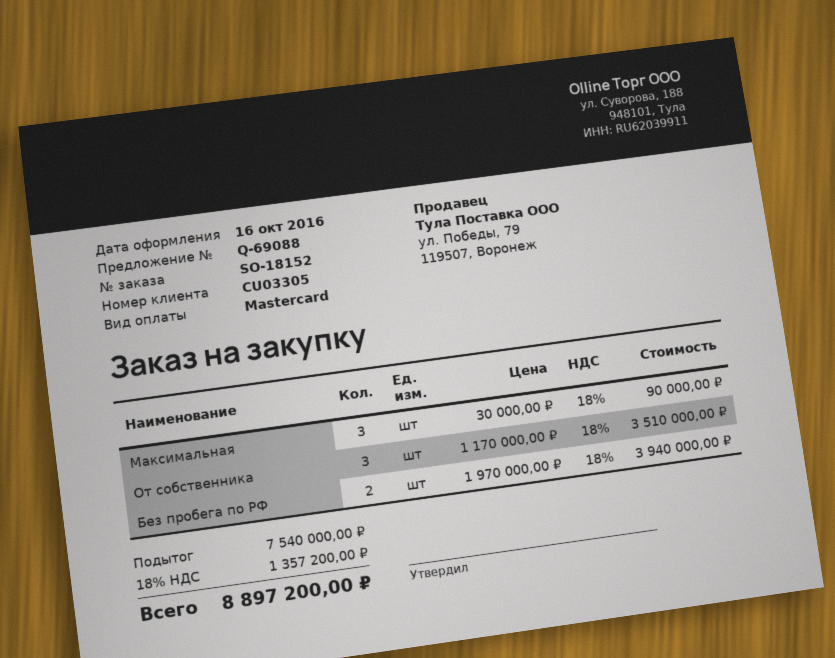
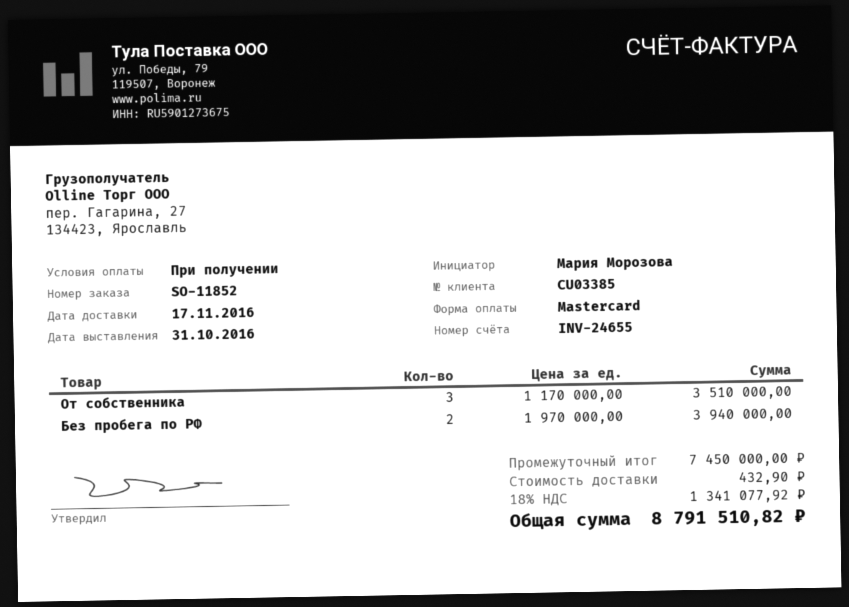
order number: SO-18152 -> SO-11852
customer number: CU03305 -> CU03385
Максимальная: 3 x 30000.00 = 90000.00 -> none
subtotal: 7540000.00 -> 7450000.00
shipping: none -> 432.90
tax: 18% = 1357200.00 -> 18% = 1341077.92
total: 8897200.00 -> 8791510.82

